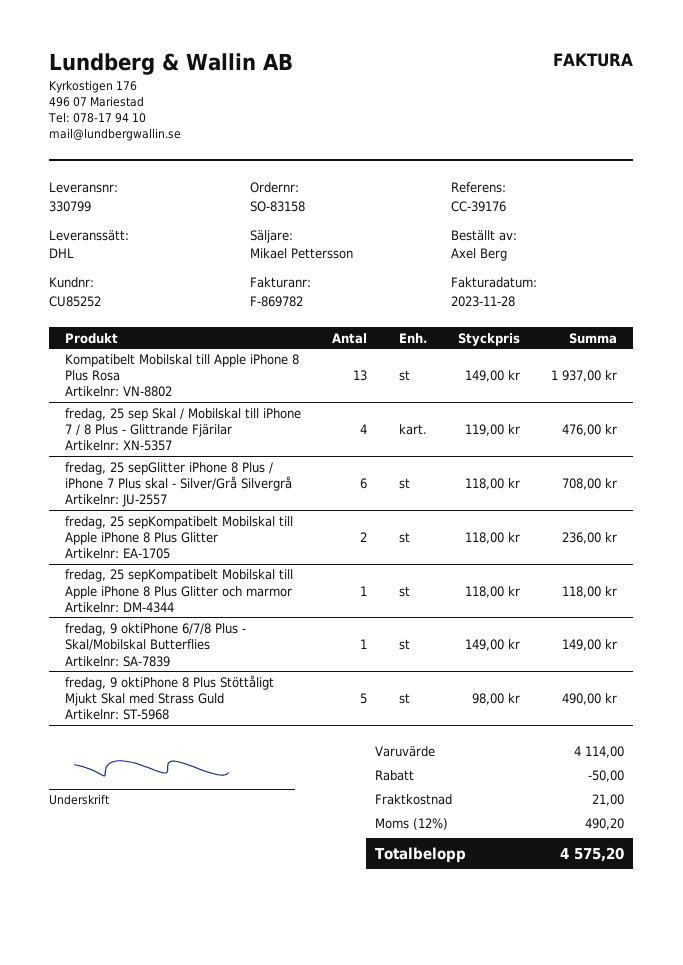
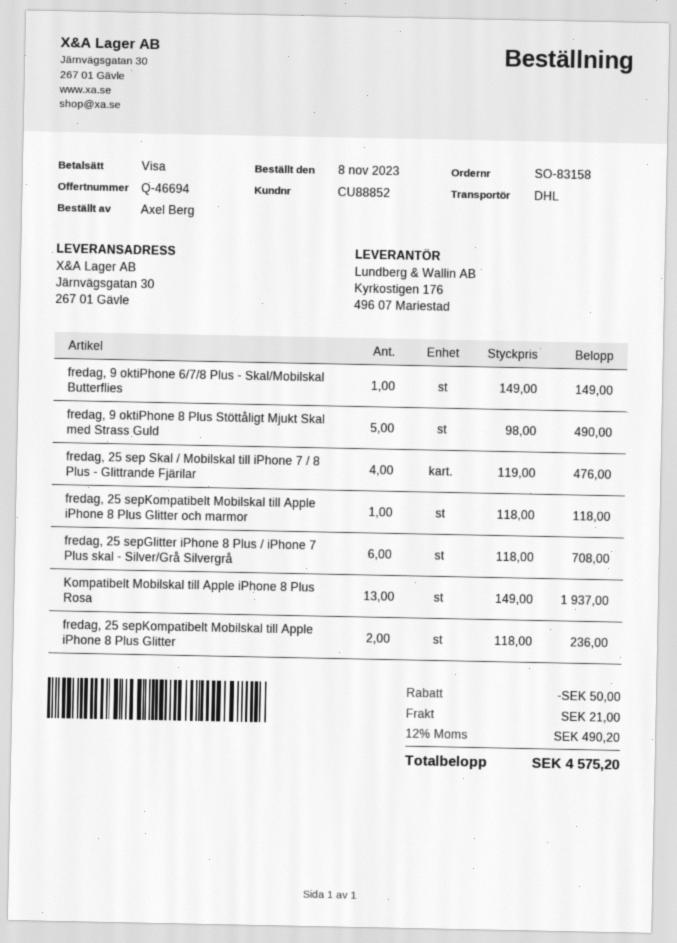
customer number: CU85252 -> CU88852

